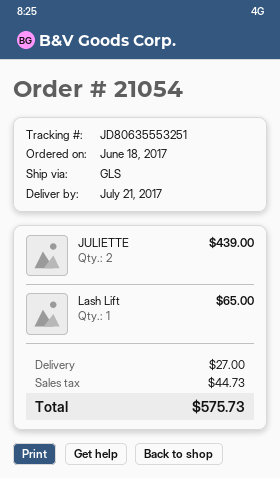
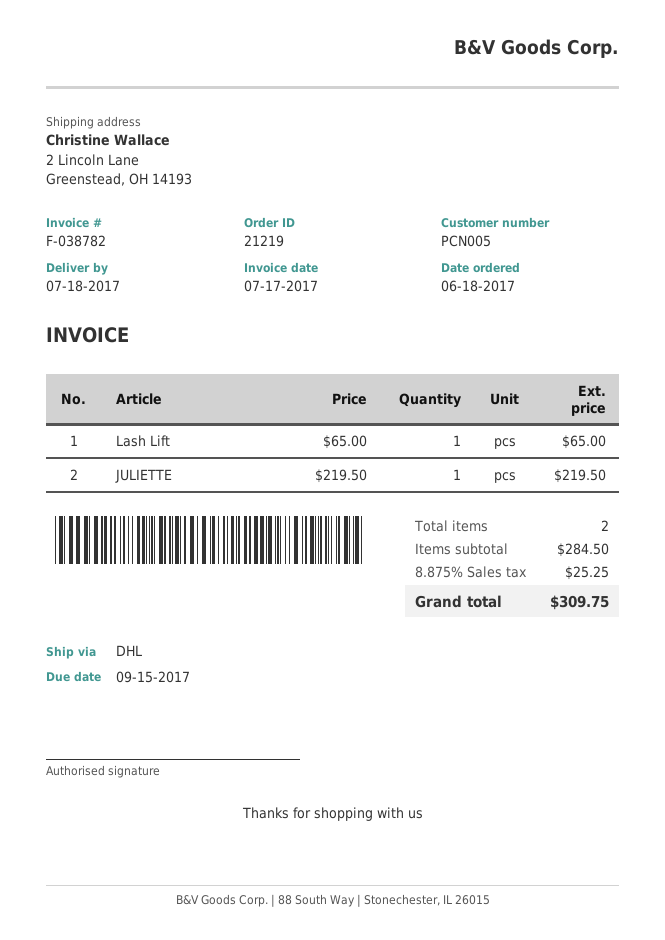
order number: 21054 -> 21219
delivery date: 2017-07-21 -> 2017-07-18
shipping method: GLS -> DHL
JULIETTE: 2 for 439.00 -> 1 for 219.50
shipping: 27.00 -> none
tax: 44.73 -> 25.25
total: 575.73 -> 309.75

